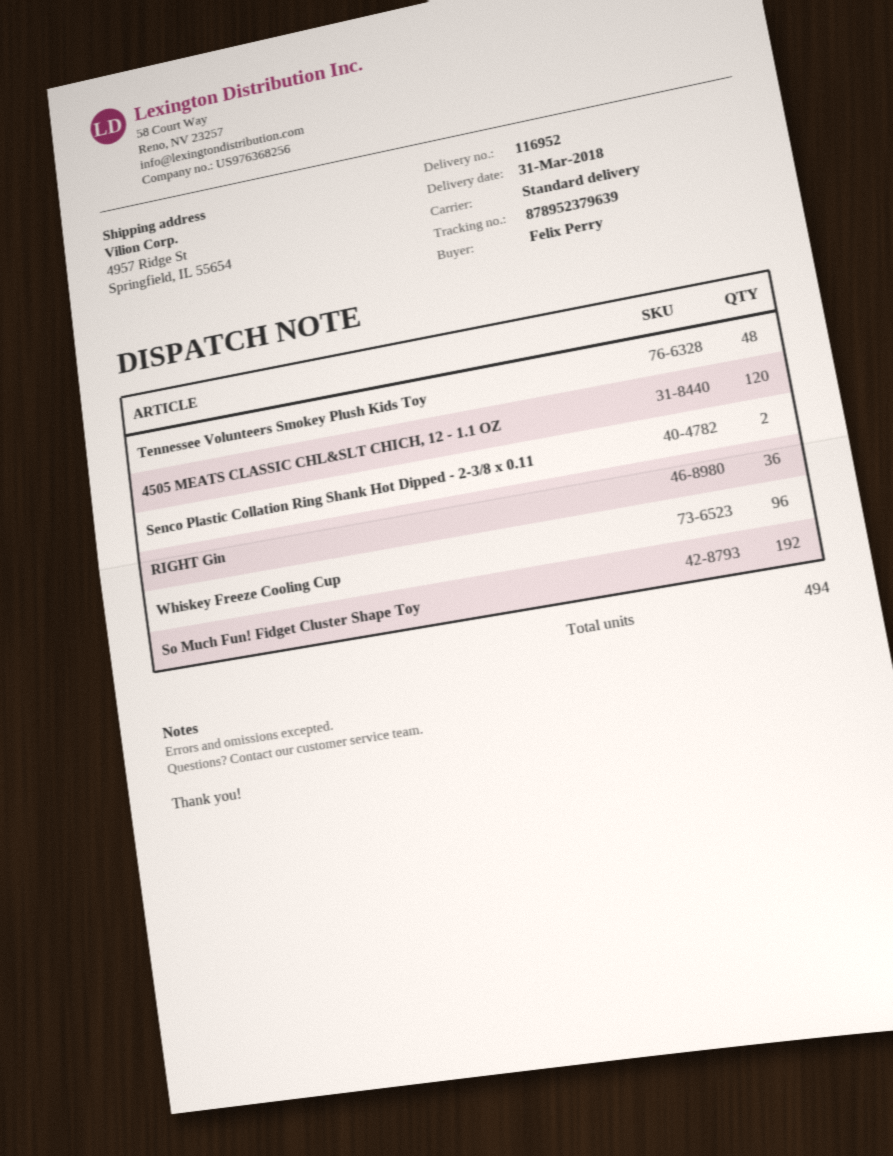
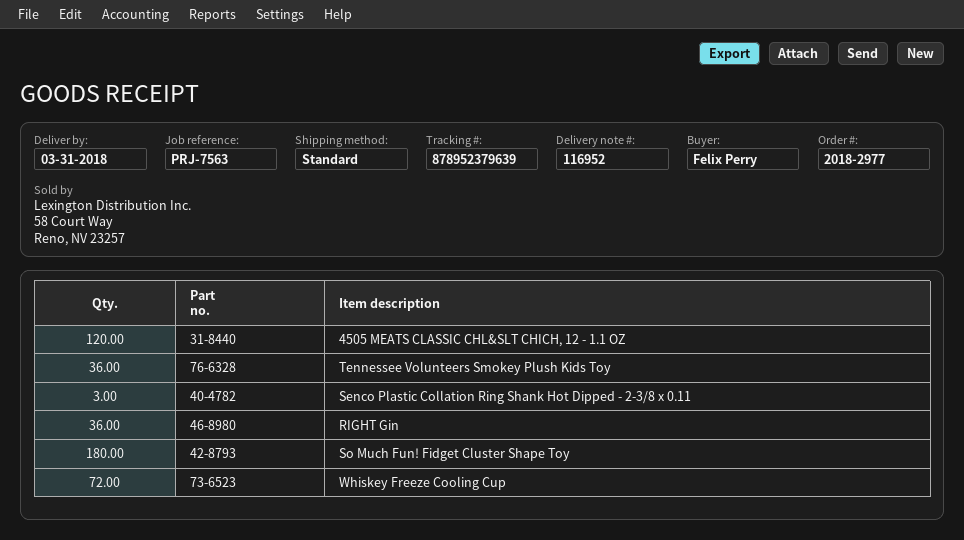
Tennessee Volunteers Smokey Plush Kids Toy: 48 -> 36
Senco Plastic Collation Ring Shank Hot Dipped - 2-3/8 x 0.11: 2 -> 3
Whiskey Freeze Cooling Cup: 96 -> 72
So Much Fun! Fidget Cluster Shape Toy: 192 -> 180

